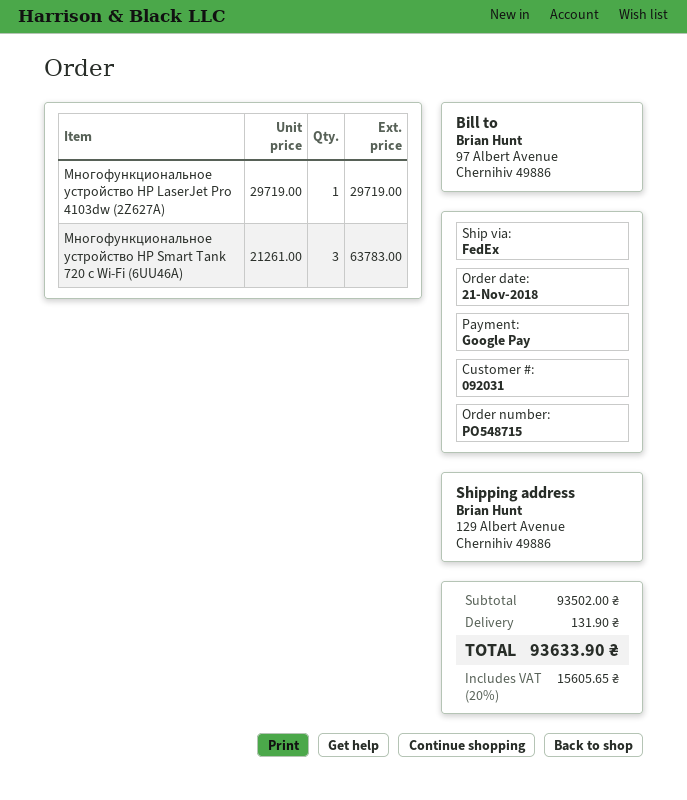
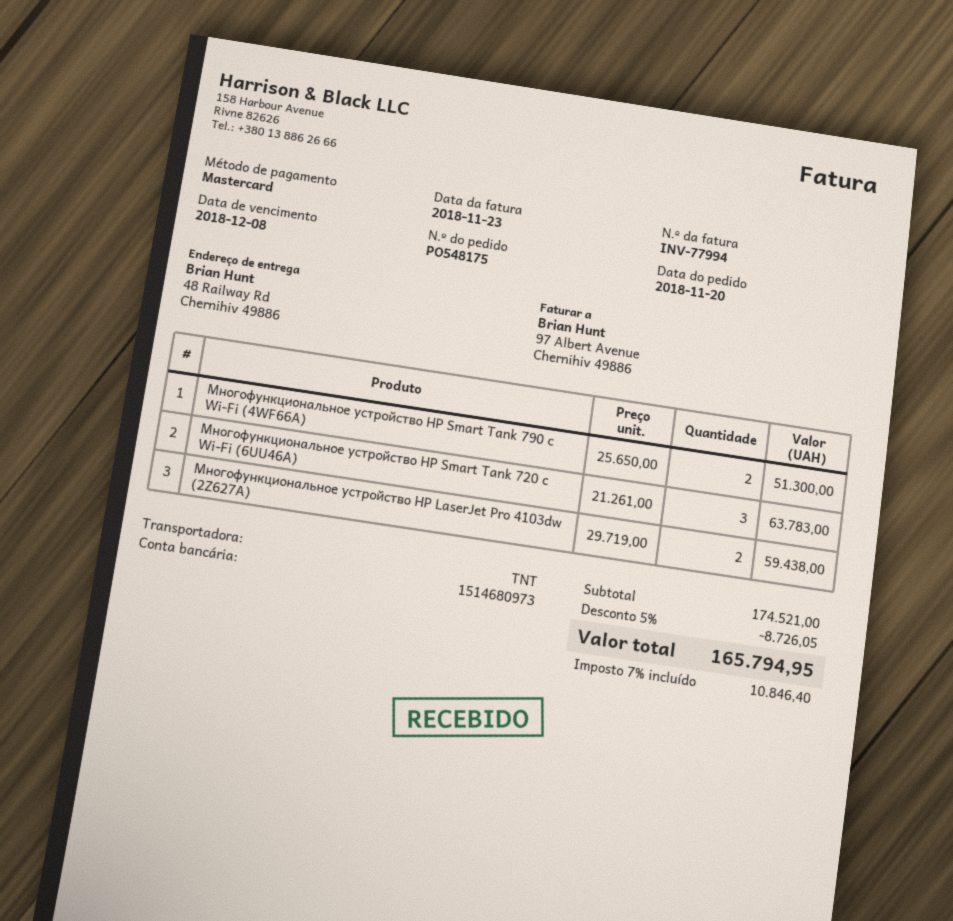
order number: PO548715 -> PO548175
order date: 2018-11-21 -> 2018-11-20
payment method: Google Pay -> Mastercard
shipping method: FedEx -> TNT
ship to: 129 Albert Avenue, Chernihiv 49886 -> 48 Railway Rd, Chernihiv 49886
Многофункциональное устройство HP LaserJet Pro 4103dw (2Z627A): 1 x 29719.00 = 29719.00 -> 2 x 29719.00 = 59438.00
Многофункциональное устройство HP Smart Tank 790 с Wi-Fi (4WF66A): none -> 2 x 25650.00 = 51300.00
subtotal: 93502.00 -> 174521.00
discount: none -> 5% = 8726.05
shipping: 131.90 -> none
tax: 20% = 15605.65 -> 7% = 10846.40
total: 93633.90 -> 165794.95

